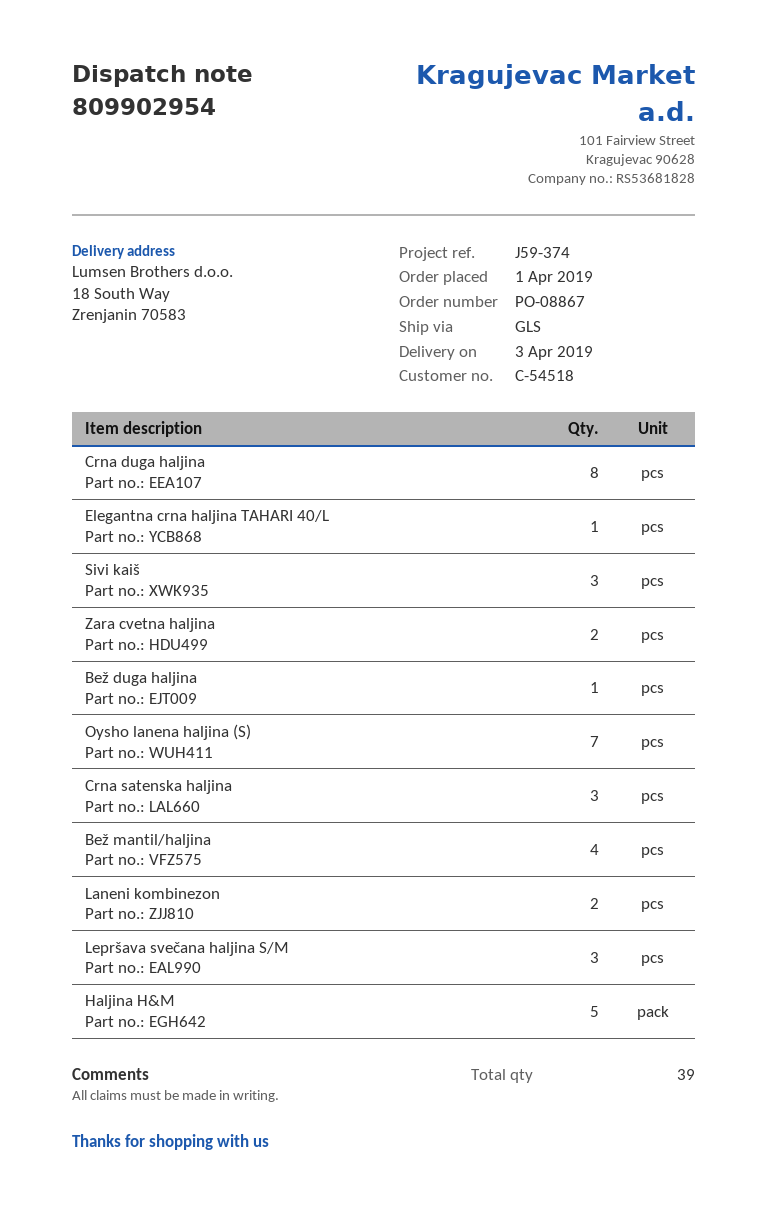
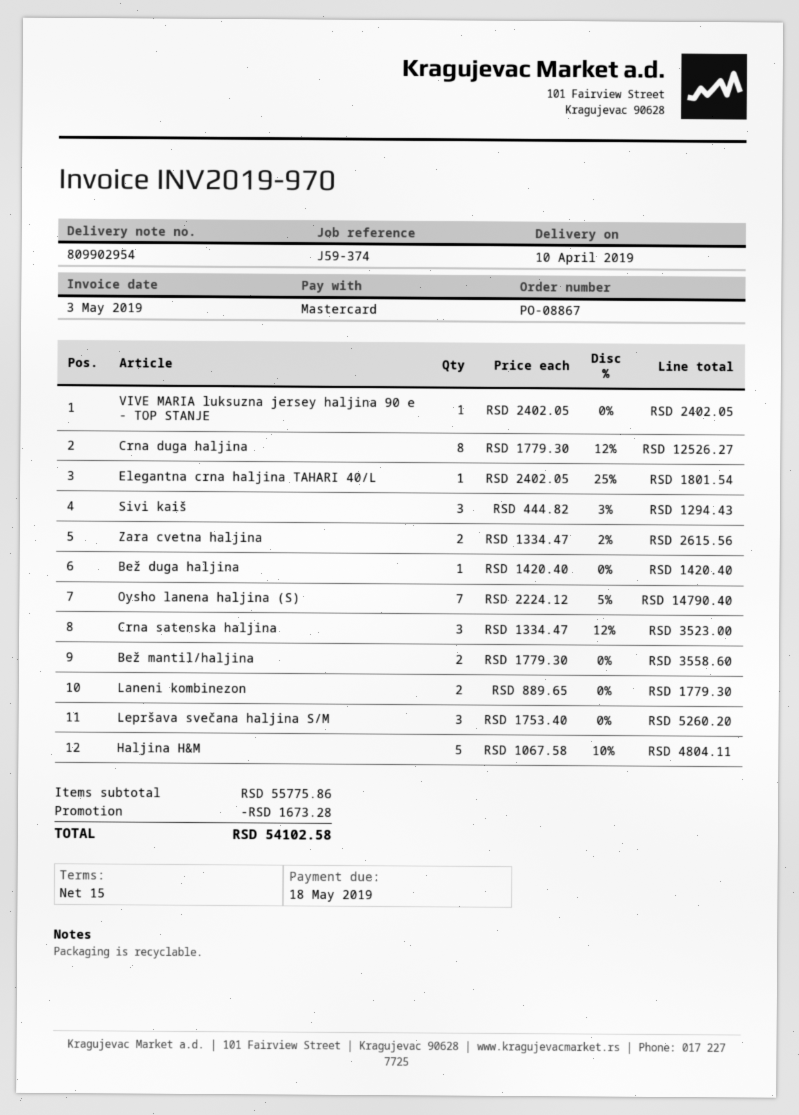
delivery date: 2019-04-03 -> 2019-04-10
Bež mantil/haljina: 4 -> 2
VIVE MARIA luksuzna jersey haljina 90 e - TOP STANJE: none -> 1

